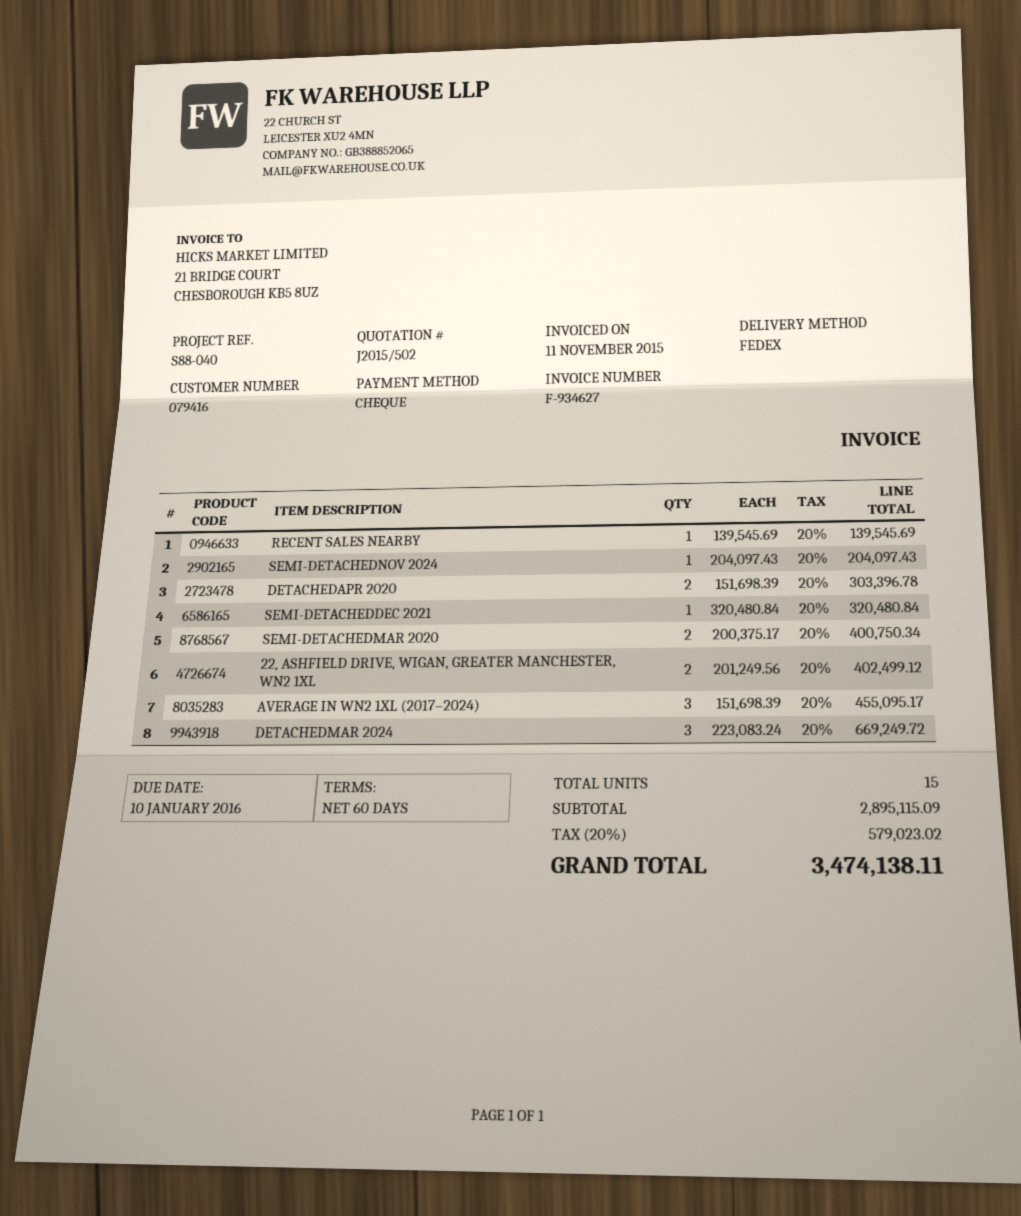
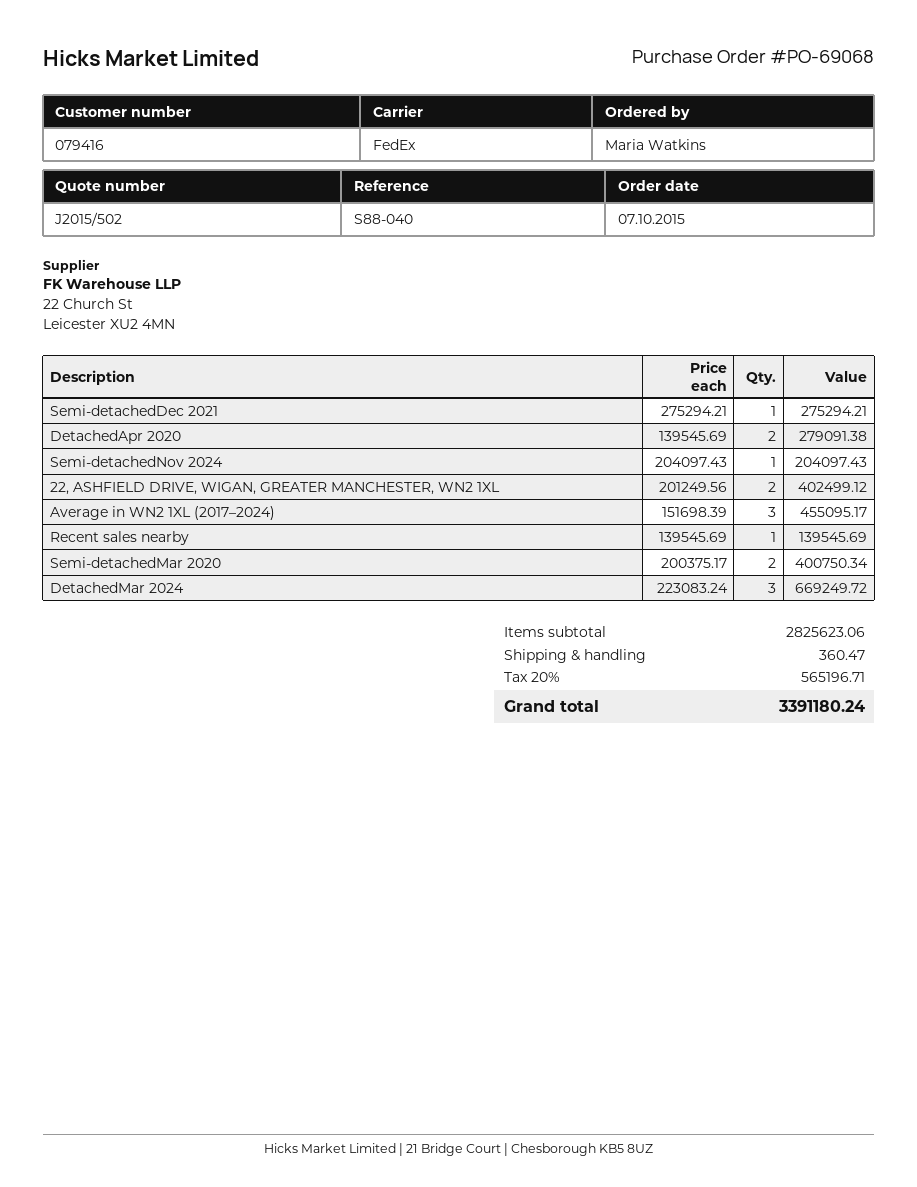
DETACHEDAPR 2020: 2 x 151698.39 = 303396.78 -> 2 x 139545.69 = 279091.38
SEMI-DETACHEDDEC 2021: 1 x 320480.84 = 320480.84 -> 1 x 275294.21 = 275294.21
subtotal: 2895115.09 -> 2825623.06
shipping: none -> 360.47
tax: 20% = 579023.02 -> 20% = 565196.71
total: 3474138.11 -> 3391180.24

